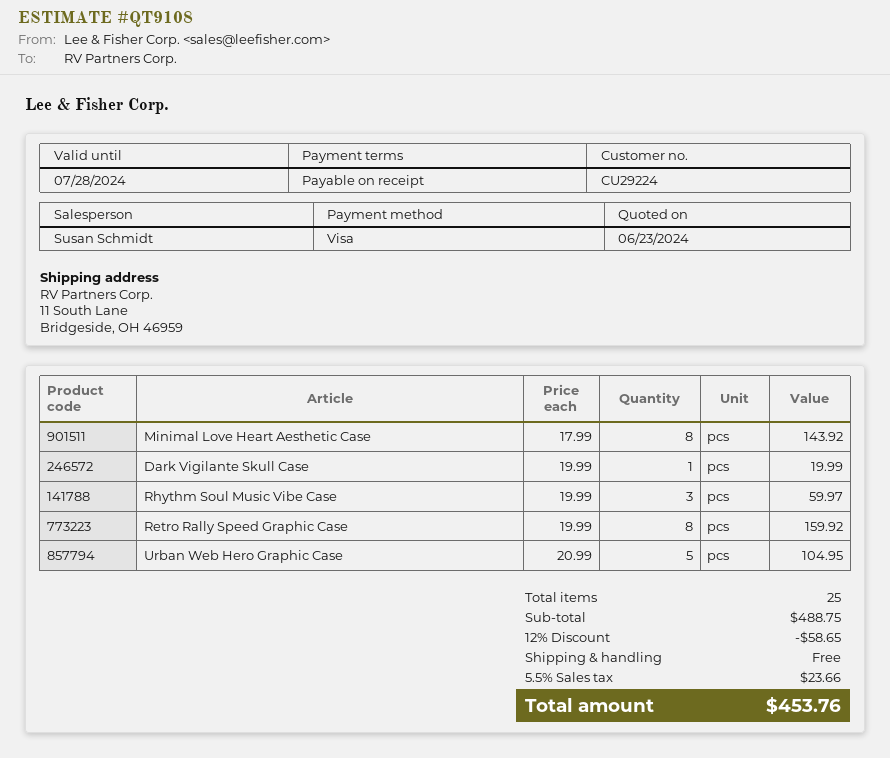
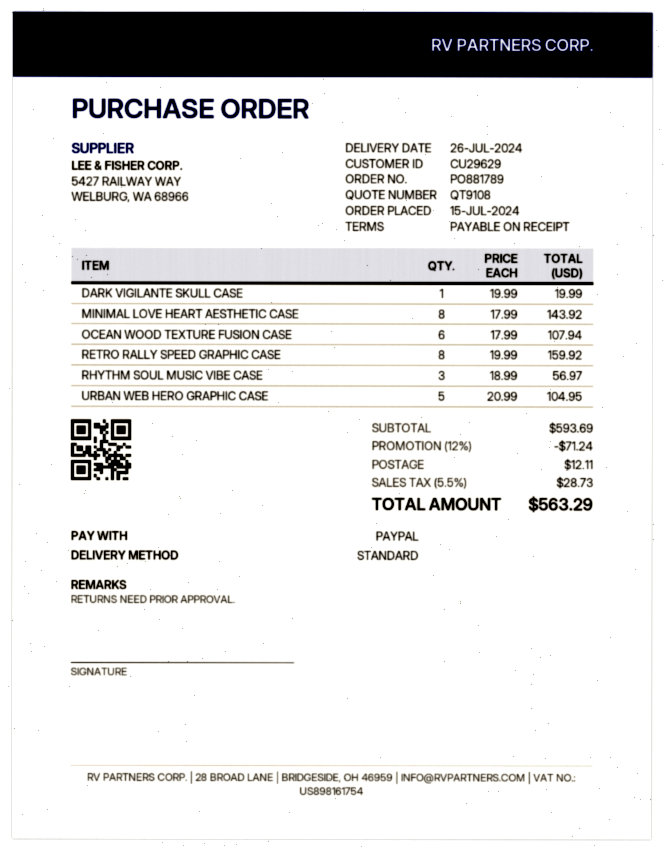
customer number: CU29224 -> CU29629
payment method: Visa -> PayPal
Rhythm Soul Music Vibe Case: 3 x 19.99 = 59.97 -> 3 x 18.99 = 56.97
OCEAN WOOD TEXTURE FUSION CASE: none -> 6 x 17.99 = 107.94
subtotal: 488.75 -> 593.69
discount: 12% = 58.65 -> 12% = 71.24
shipping: 0.00 -> 12.11
tax: 5.5% = 23.66 -> 5.5% = 28.73
total: 453.76 -> 563.29

